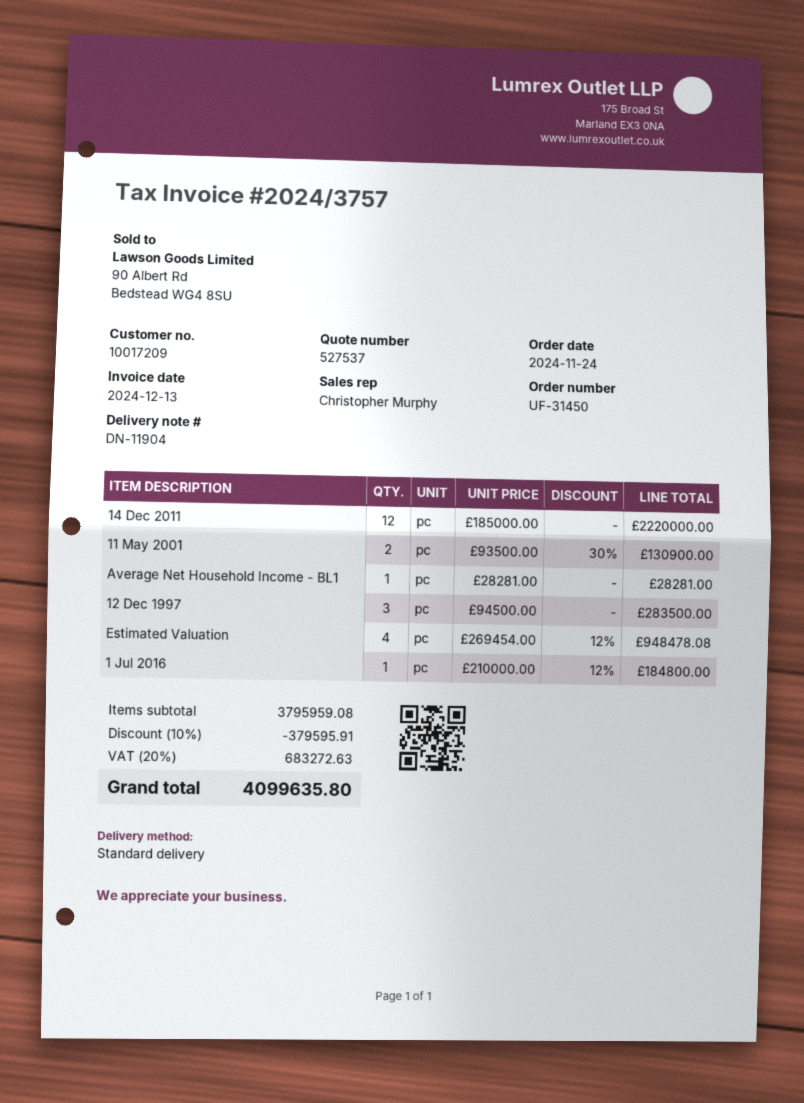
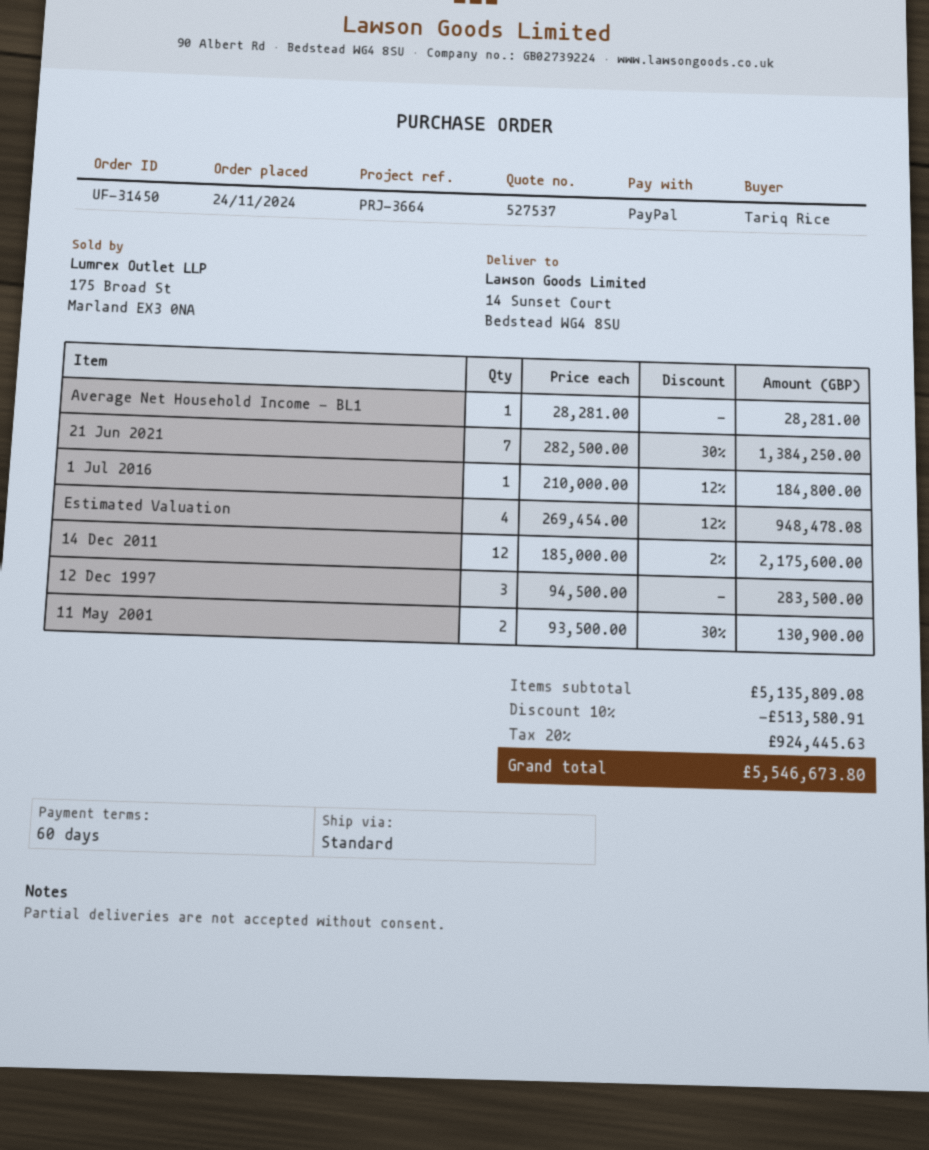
14 Dec 2011: 12 x 185000.00 = 2220000.00 -> 12 x 185000.00 - 2% = 2175600.00
21 Jun 2021: none -> 7 x 282500.00 - 30% = 1384250.00
subtotal: 3795959.08 -> 5135809.08
discount: 10% = 379595.91 -> 10% = 513580.91
tax: 20% = 683272.63 -> 20% = 924445.63
total: 4099635.80 -> 5546673.80

